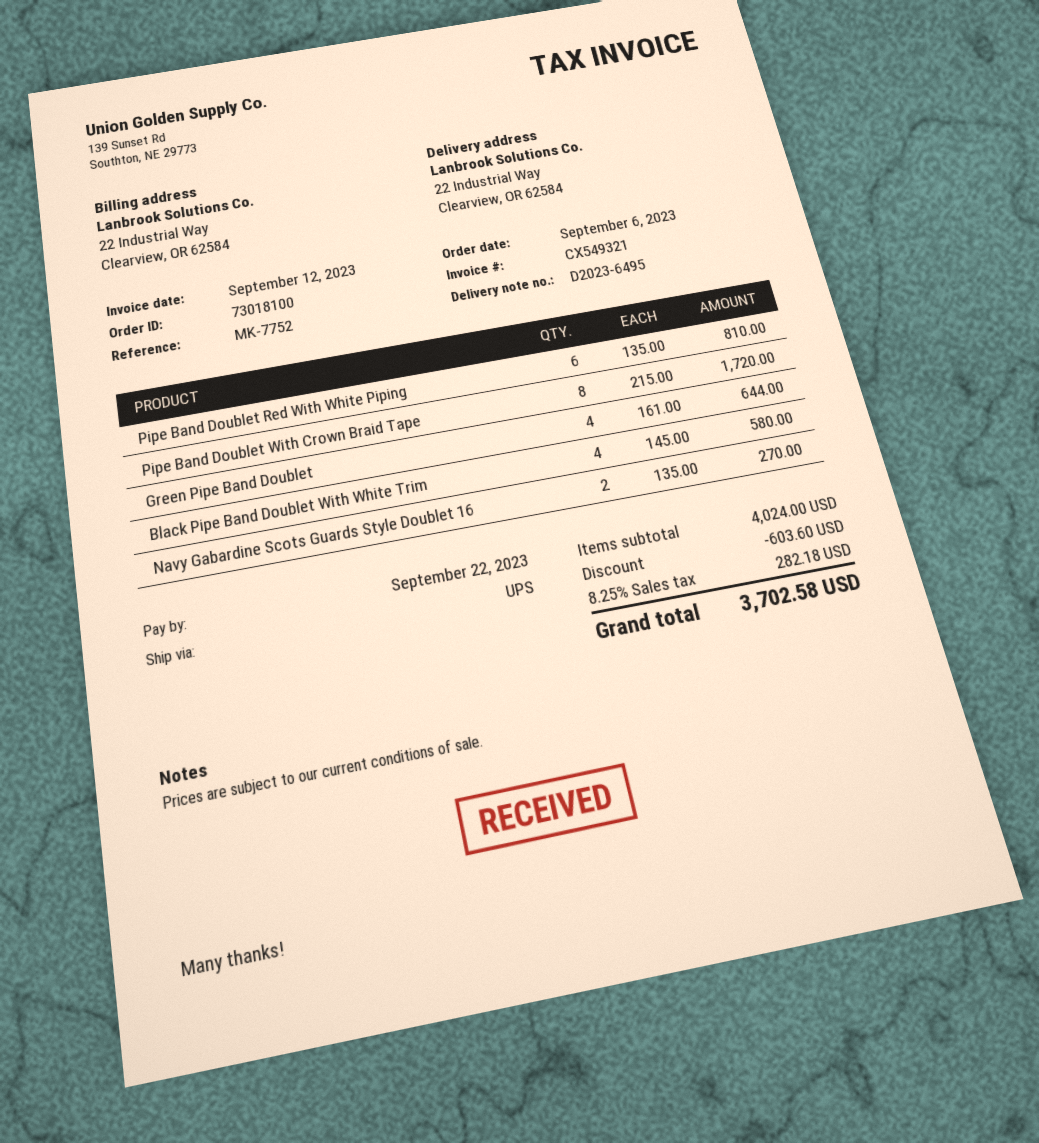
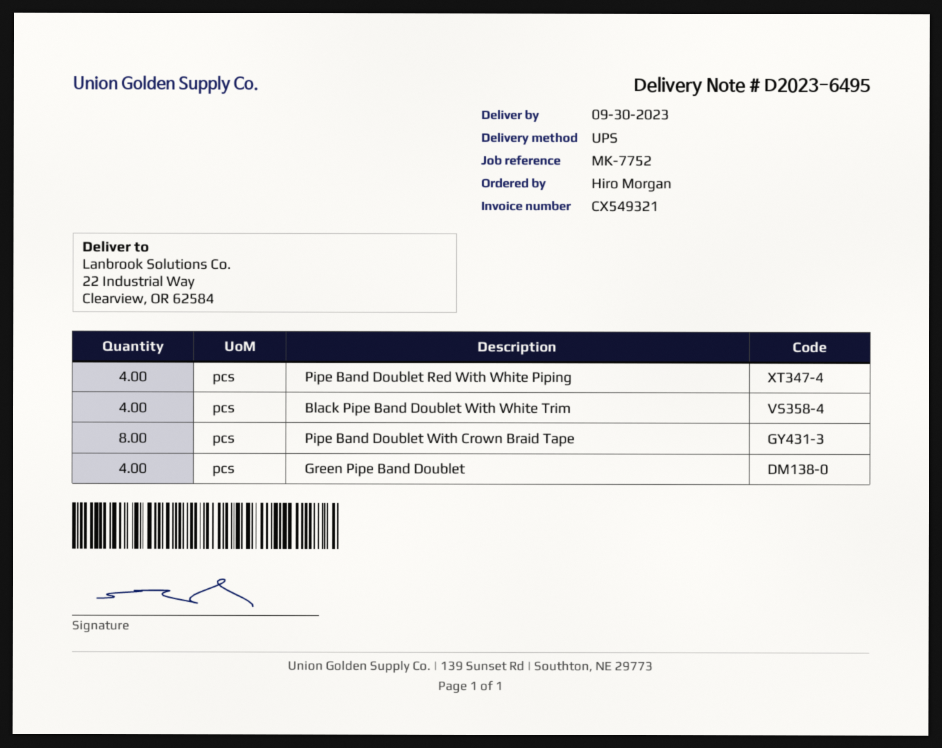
Pipe Band Doublet Red With White Piping: 6 -> 4
Navy Gabardine Scots Guards Style Doublet 16: 2 -> none

